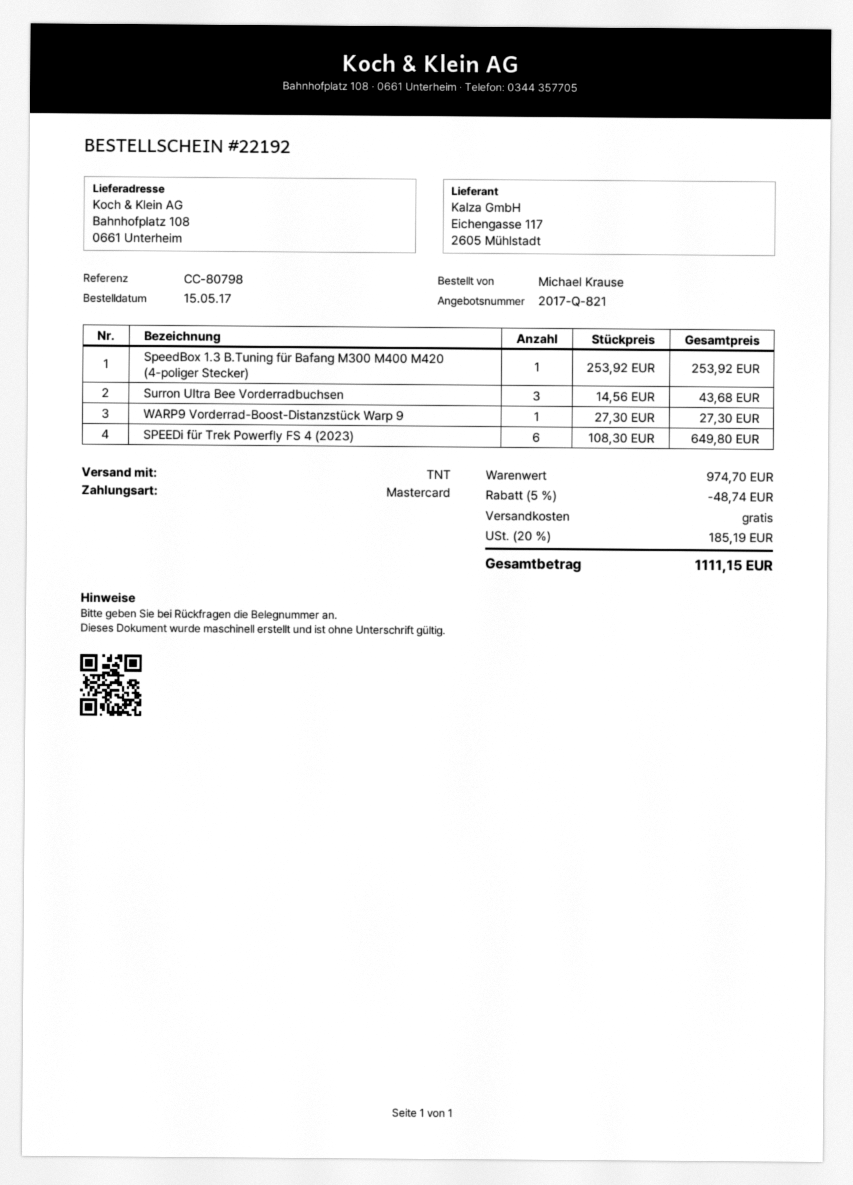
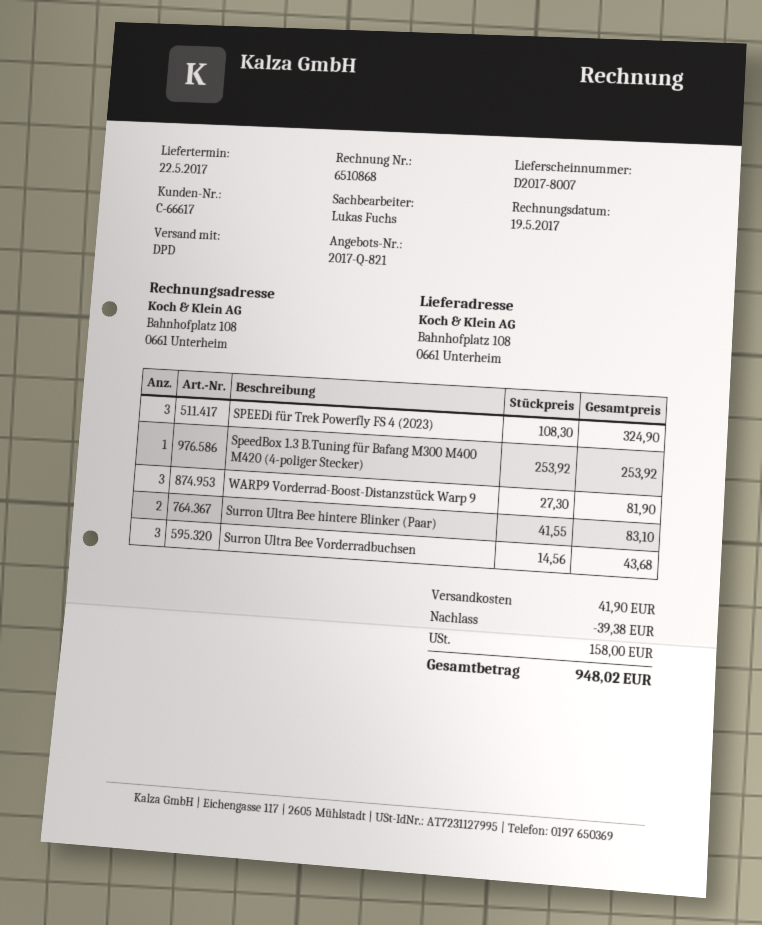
shipping method: TNT -> DPD
WARP9 Vorderrad-Boost-Distanzstück Warp 9: 1 x 27.30 = 27.30 -> 3 x 27.30 = 81.90
SPEEDi für Trek Powerfly FS 4 (2023): 6 x 108.30 = 649.80 -> 3 x 108.30 = 324.90
Surron Ultra Bee hintere Blinker (Paar): none -> 2 x 41.55 = 83.10
discount: 48.74 -> 39.38
shipping: 0.00 -> 41.90
tax: 185.19 -> 158.00
total: 1111.15 -> 948.02

